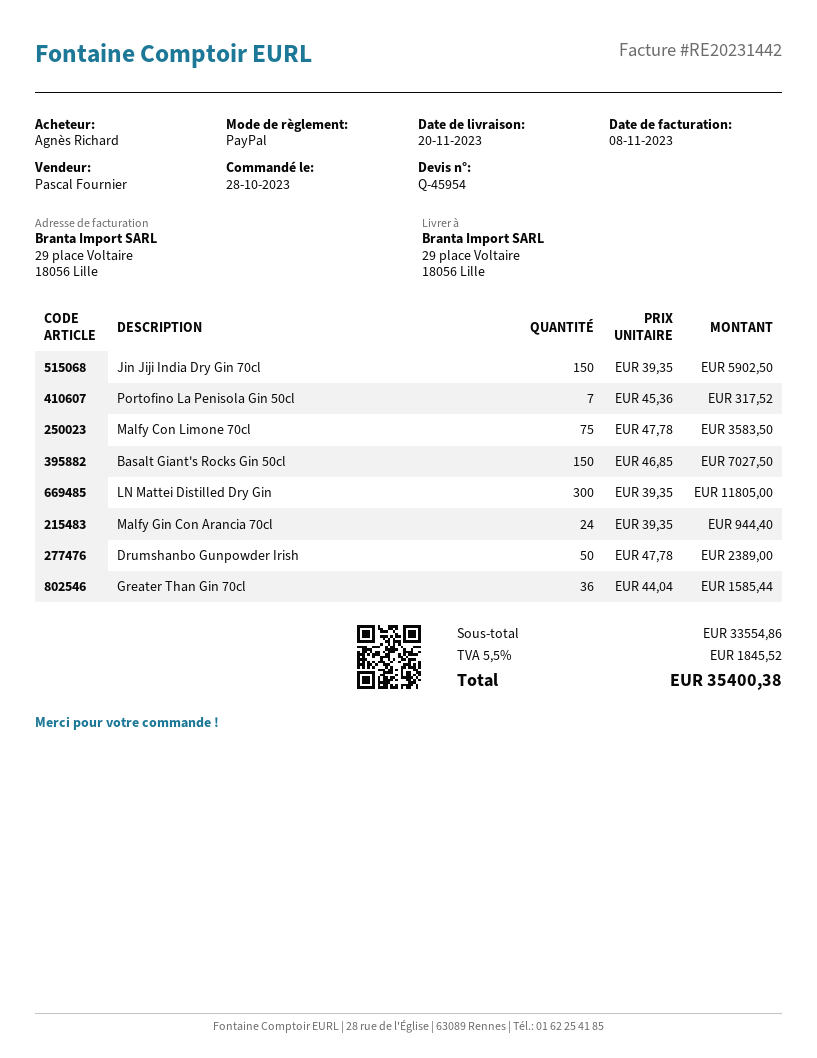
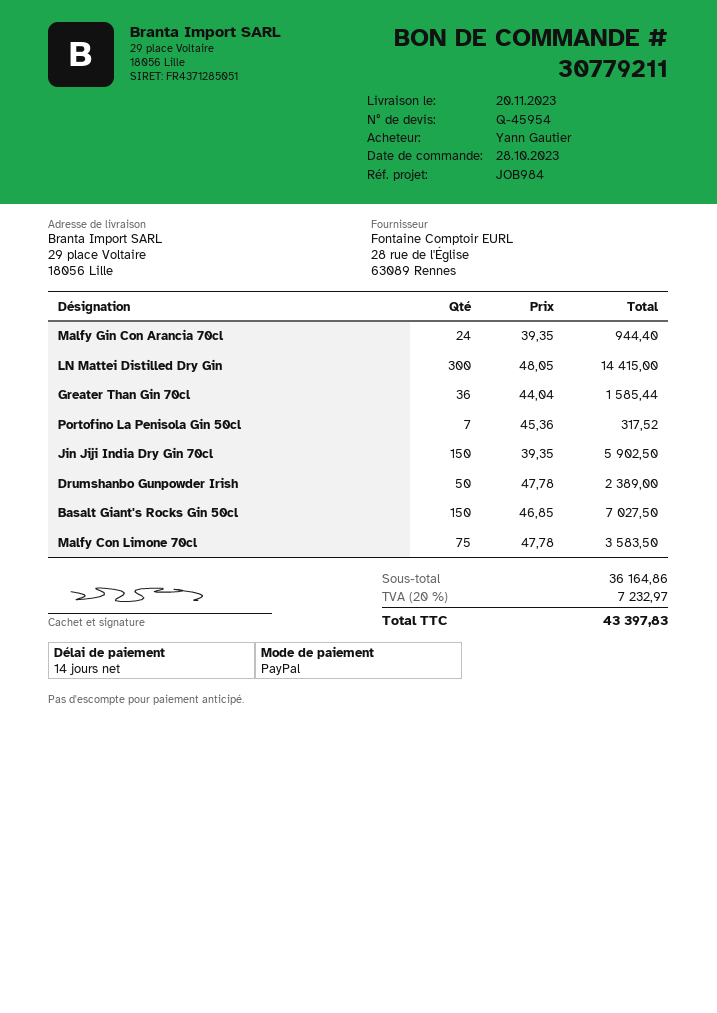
ordered by: Agnès Richard -> Yann Gautier
LN Mattei Distilled Dry Gin: 300 x 39.35 = 11805.00 -> 300 x 48.05 = 14415.00
subtotal: 33554.86 -> 36164.86
tax: 5.5% = 1845.52 -> 20% = 7232.97
total: 35400.38 -> 43397.83

